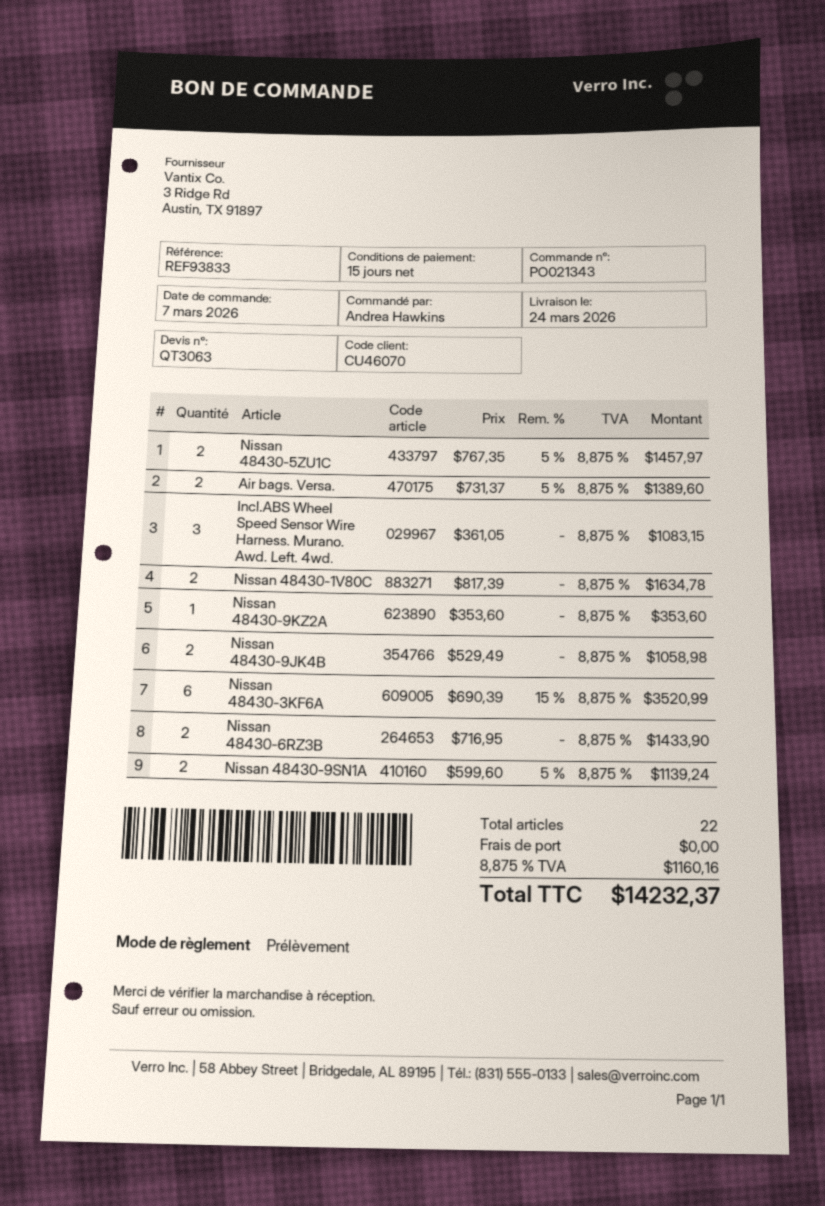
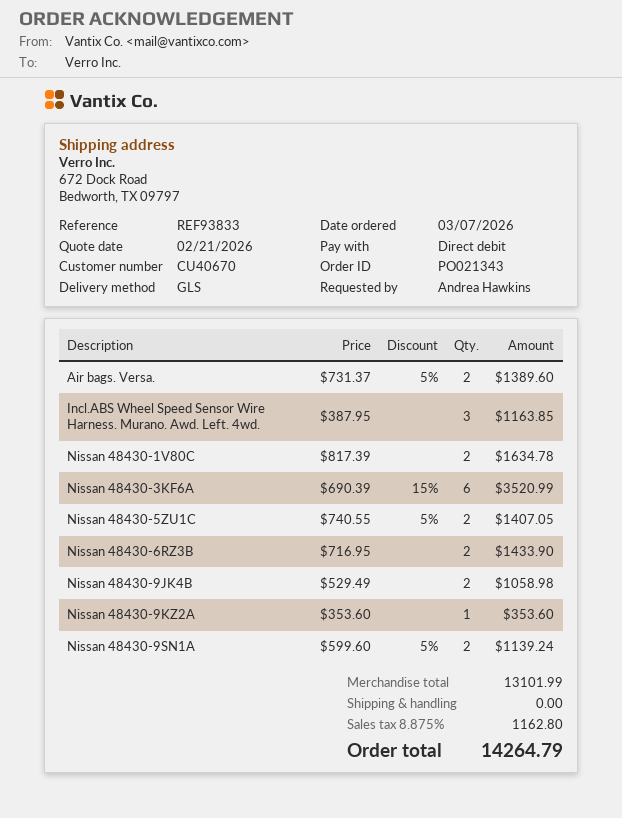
customer number: CU46070 -> CU40670
Nissan 48430-5ZU1C: 2 x 767.35 - 5% = 1457.97 -> 2 x 740.55 - 5% = 1407.05
Incl.ABS Wheel Speed Sensor Wire Harness. Murano. Awd. Left. 4wd.: 3 x 361.05 = 1083.15 -> 3 x 387.95 = 1163.85
tax: 8.875% = 1160.16 -> 8.875% = 1162.80
total: 14232.37 -> 14264.79

